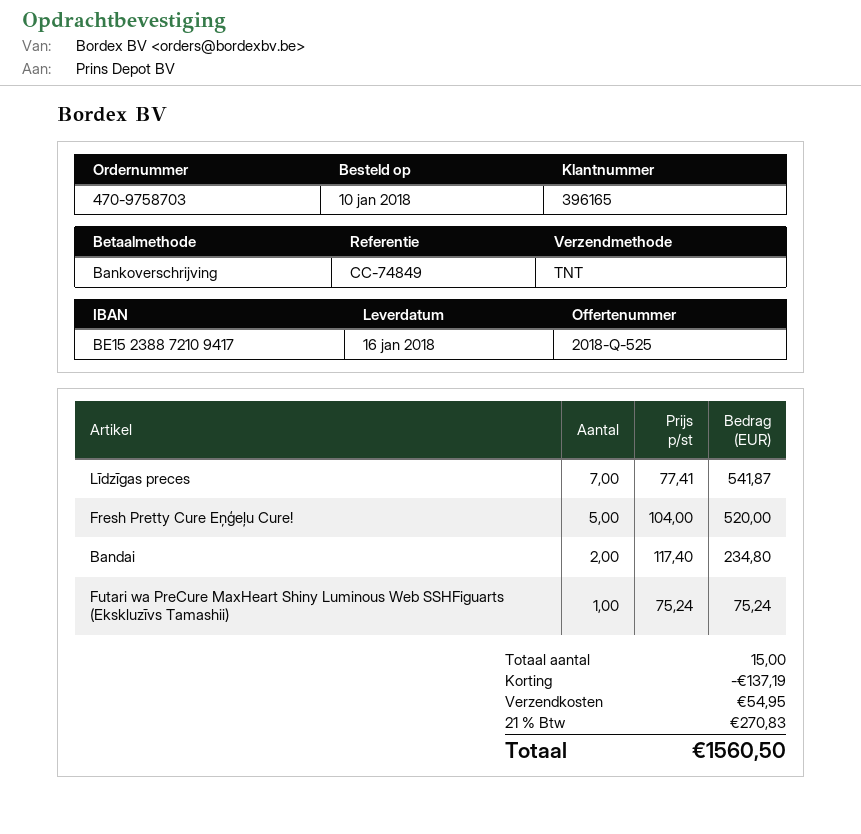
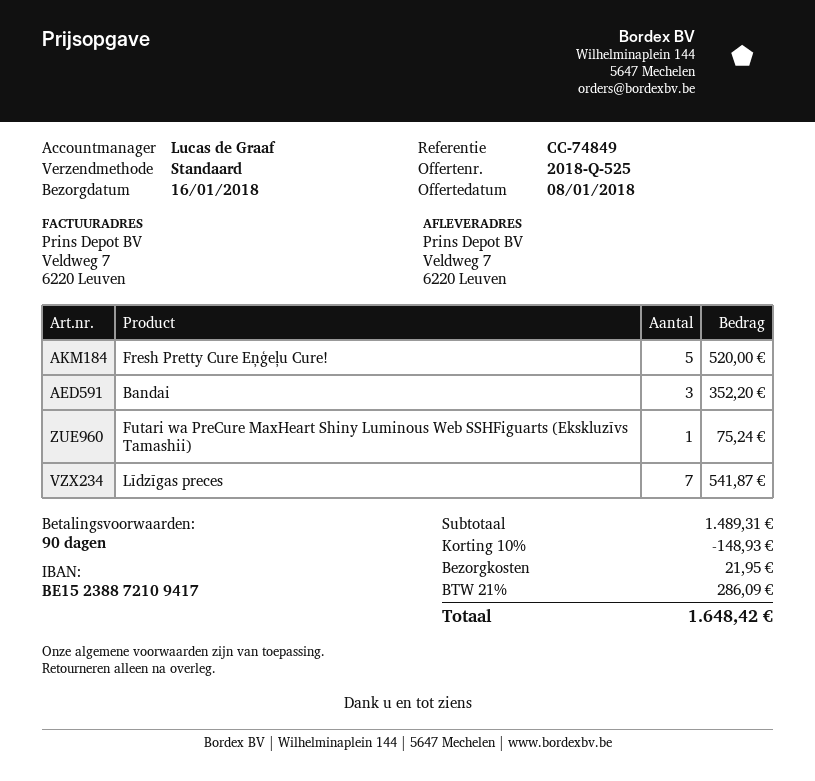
shipping method: TNT -> standard
Bandai: 2 for 234.80 -> 3 for 352.20
discount: 137.19 -> 148.93
shipping: 54.95 -> 21.95
tax: 21% = 270.83 -> 21% = 286.09
total: 1560.50 -> 1648.42

